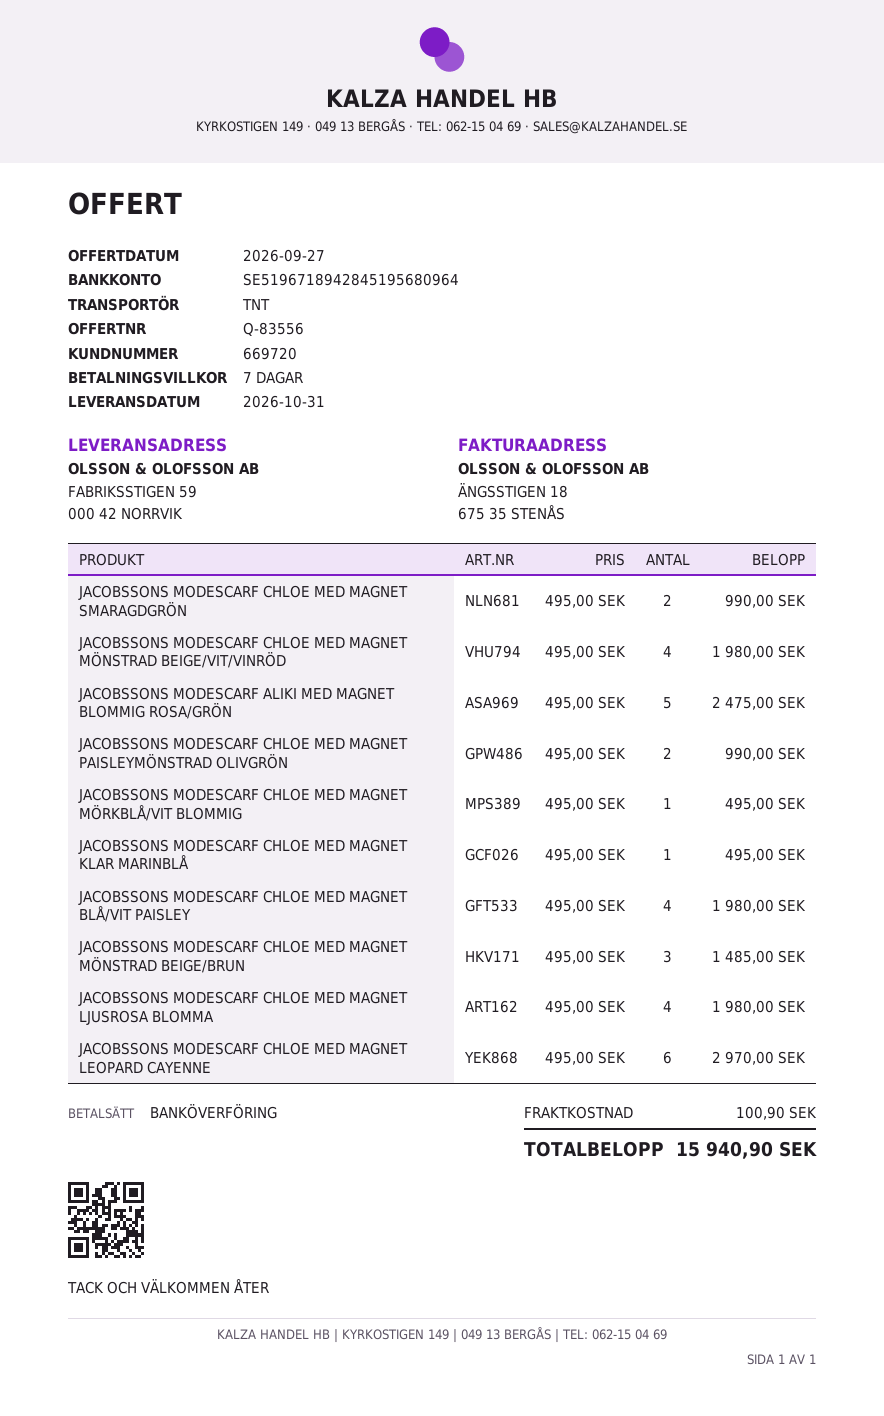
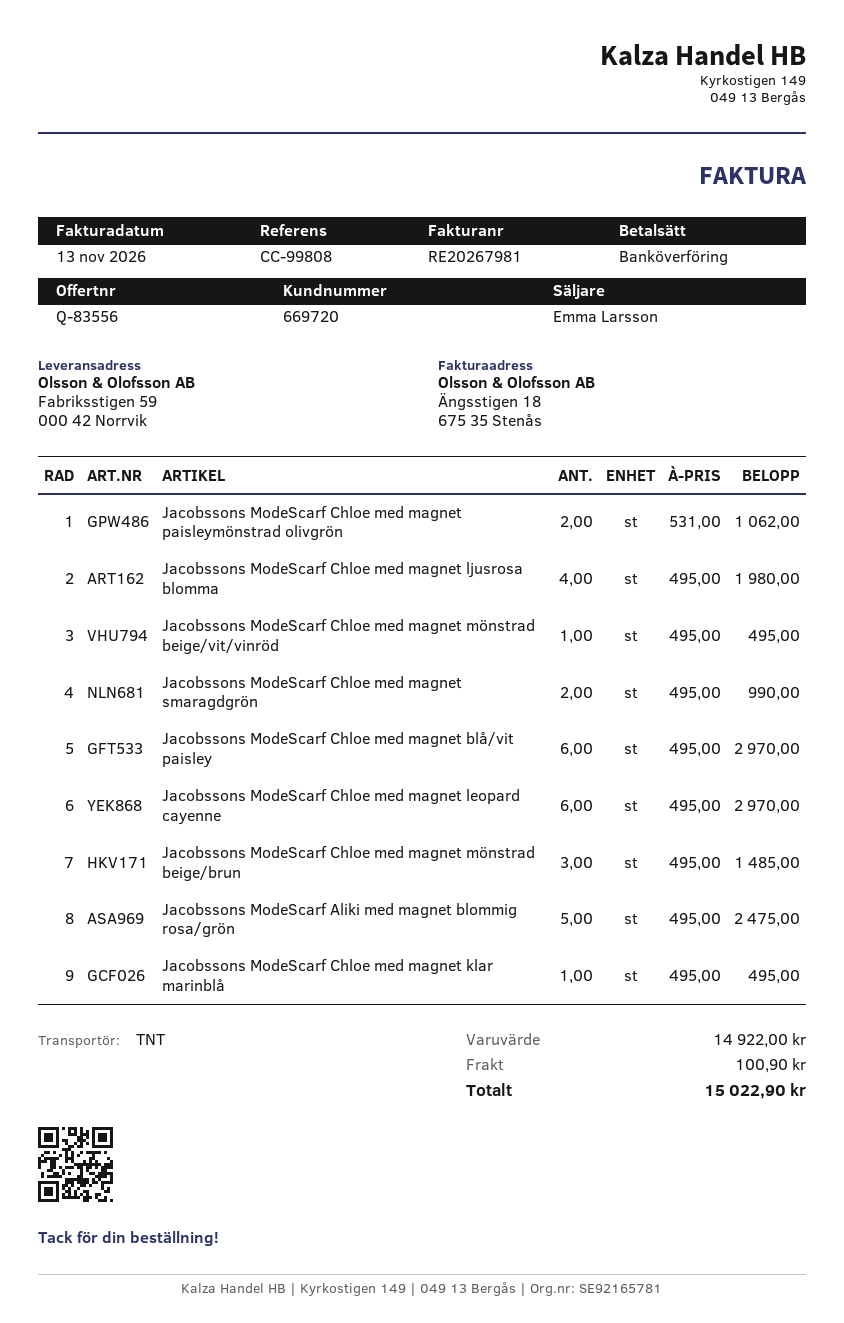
JACOBSSONS MODESCARF CHLOE MED MAGNET MÖNSTRAD BEIGE/VIT/VINRÖD: 4 x 495.00 = 1980.00 -> 1 x 495.00 = 495.00
JACOBSSONS MODESCARF CHLOE MED MAGNET PAISLEYMÖNSTRAD OLIVGRÖN: 2 x 495.00 = 990.00 -> 2 x 531.00 = 1062.00
JACOBSSONS MODESCARF CHLOE MED MAGNET MÖRKBLÅ/VIT BLOMMIG: 1 x 495.00 = 495.00 -> none
JACOBSSONS MODESCARF CHLOE MED MAGNET BLÅ/VIT PAISLEY: 4 x 495.00 = 1980.00 -> 6 x 495.00 = 2970.00
total: 15940.90 -> 15022.90

